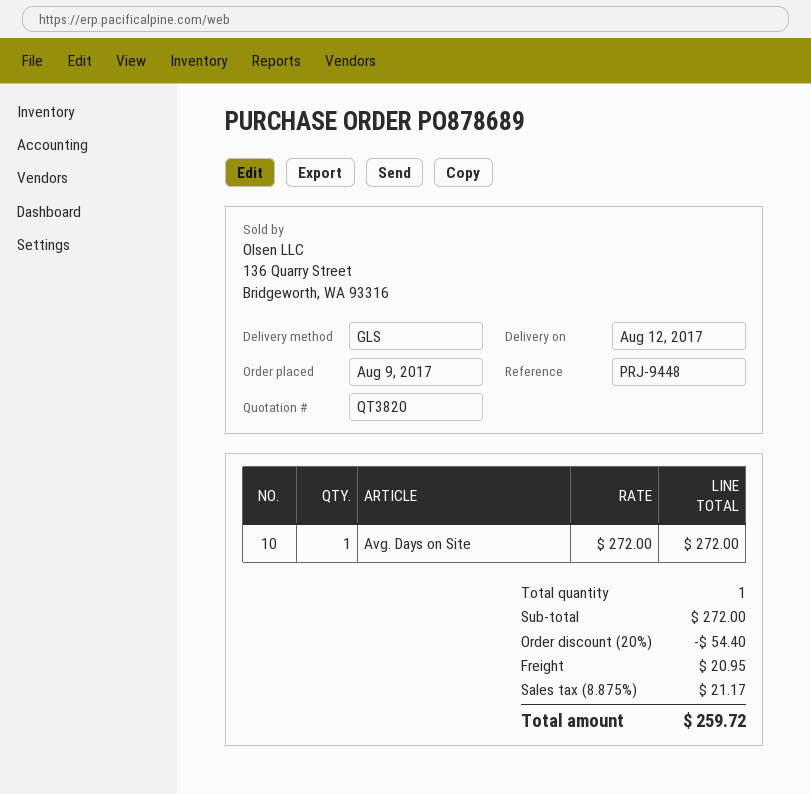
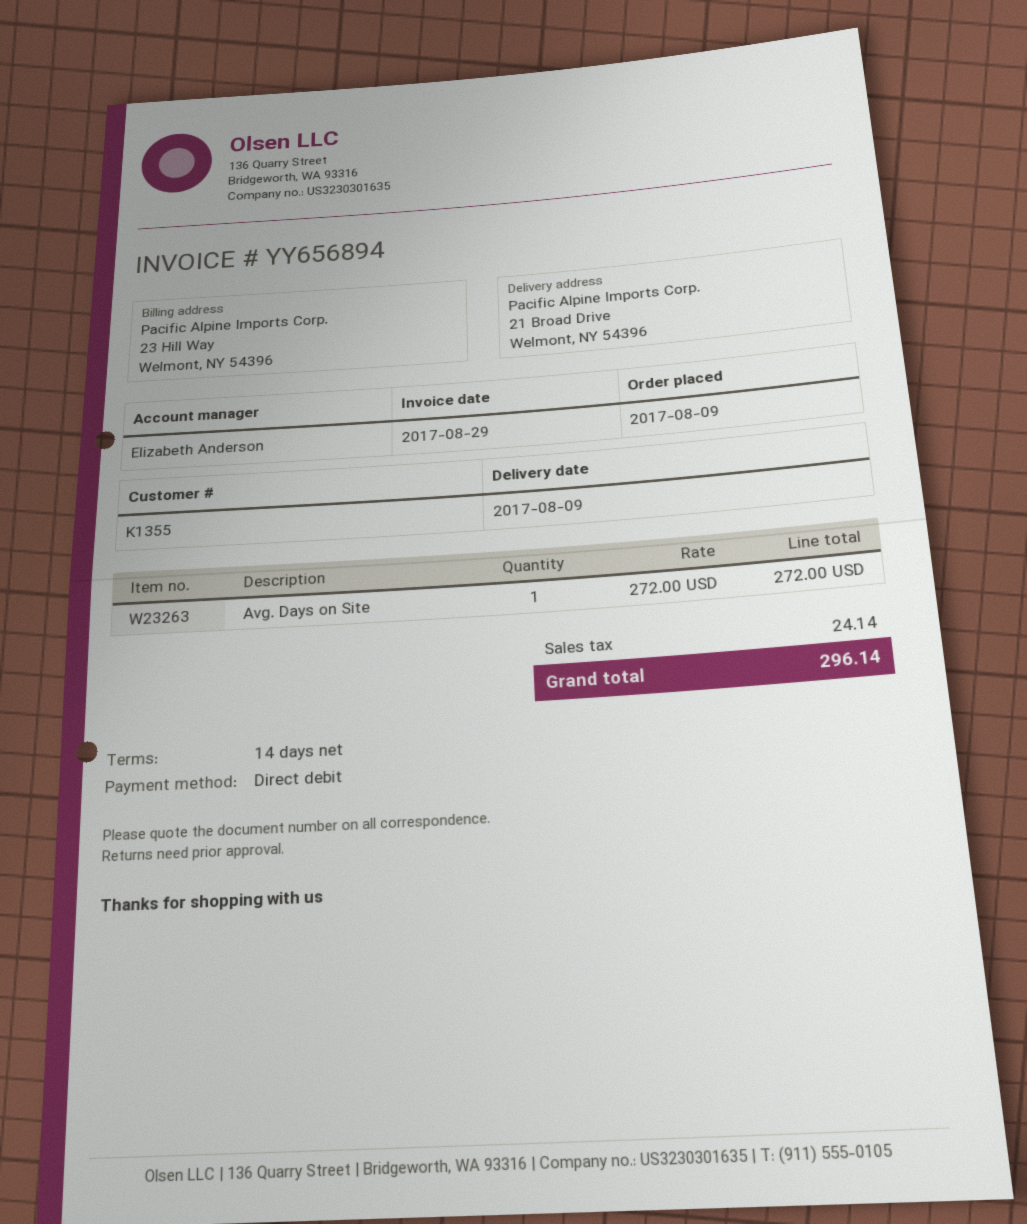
delivery date: 2017-08-12 -> 2017-08-09
discount: 20% = 54.40 -> none
shipping: 20.95 -> none
tax: 21.17 -> 24.14
total: 259.72 -> 296.14

